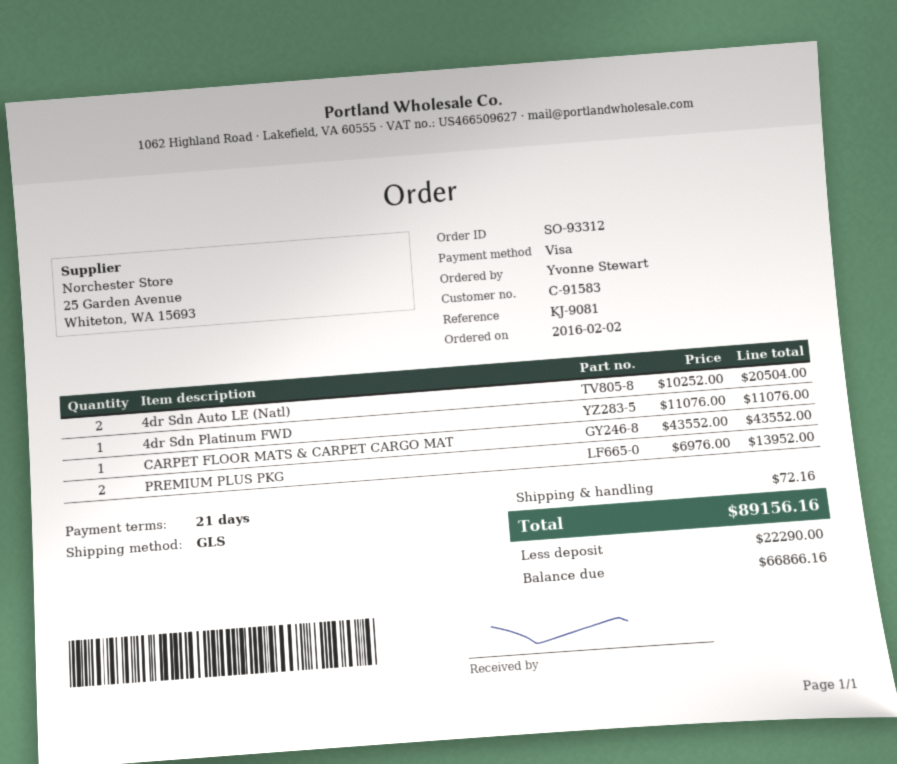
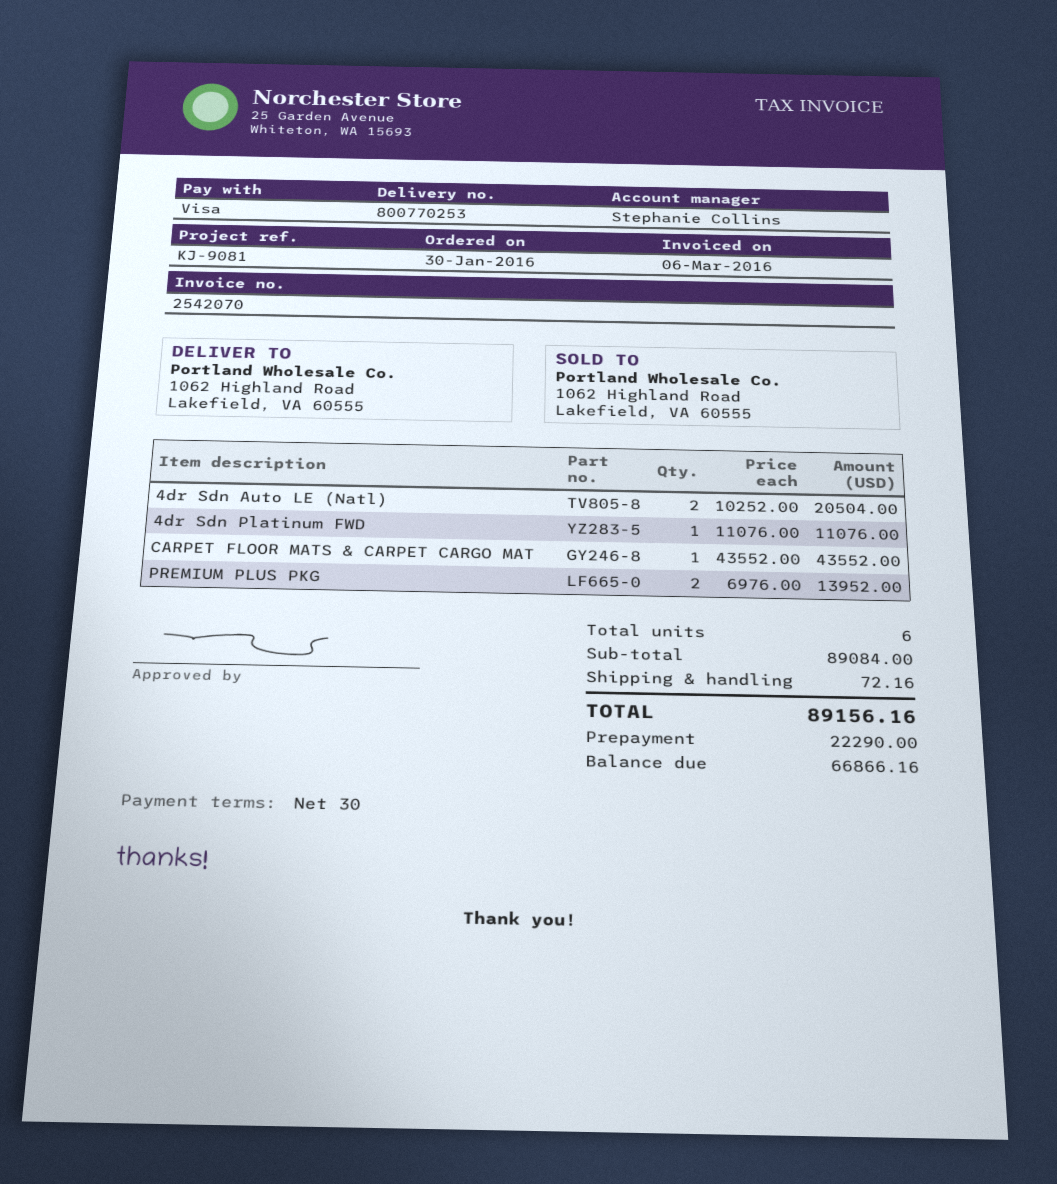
order date: 2016-02-02 -> 2016-01-30
payment terms: 21 days -> 30 days

